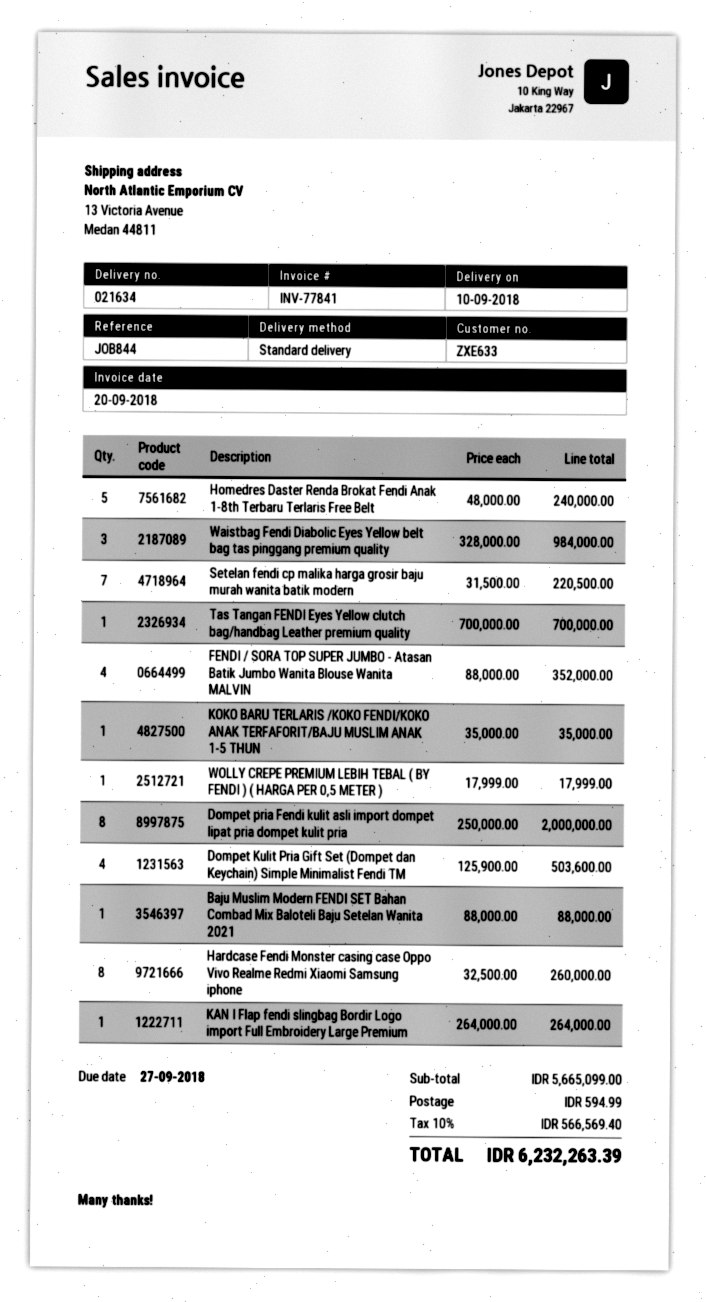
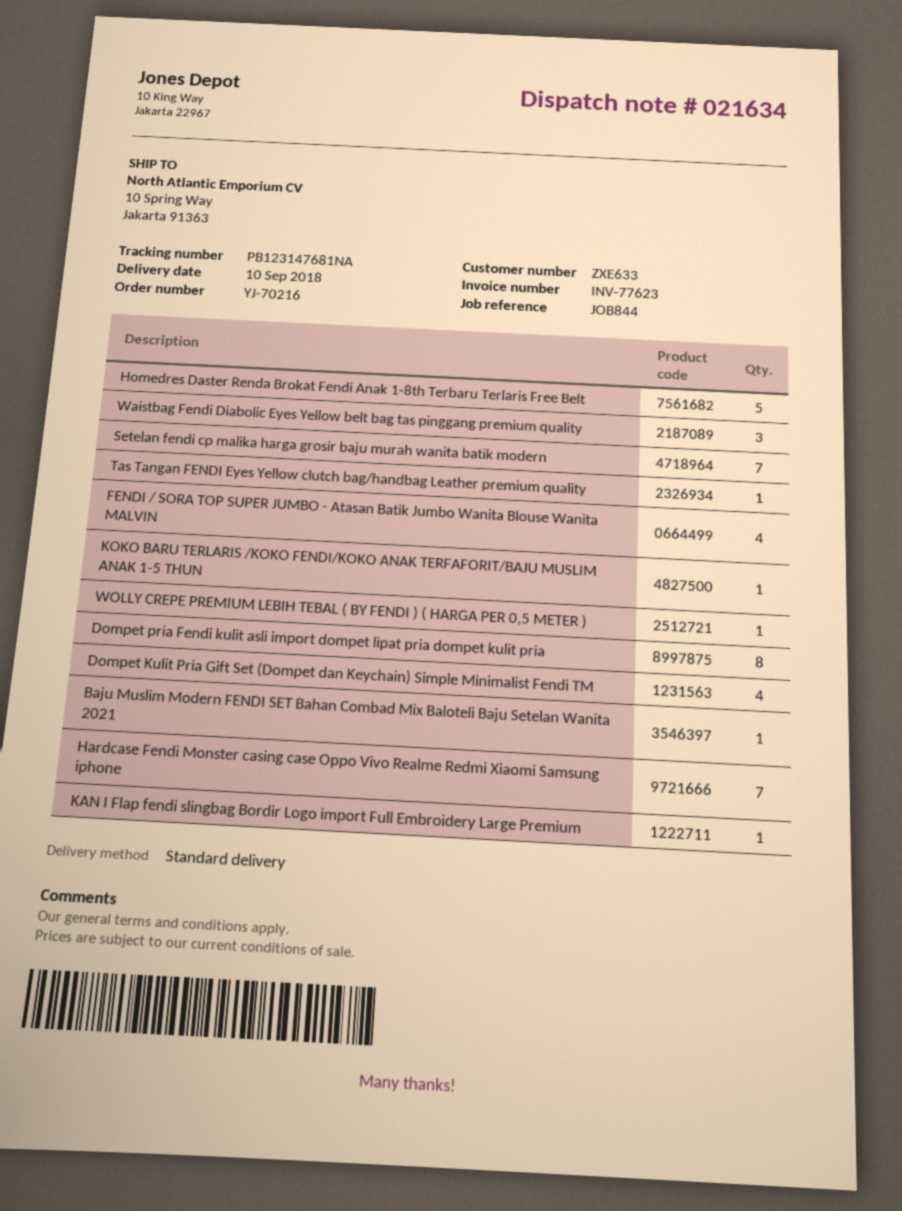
invoice number: INV-77841 -> INV-77623
ship to: 13 Victoria Avenue, Medan 44811 -> 10 Spring Way, Jakarta 91363
Hardcase Fendi Monster casing case Oppo Vivo Realme Redmi Xiaomi Samsung iphone: 8 -> 7

